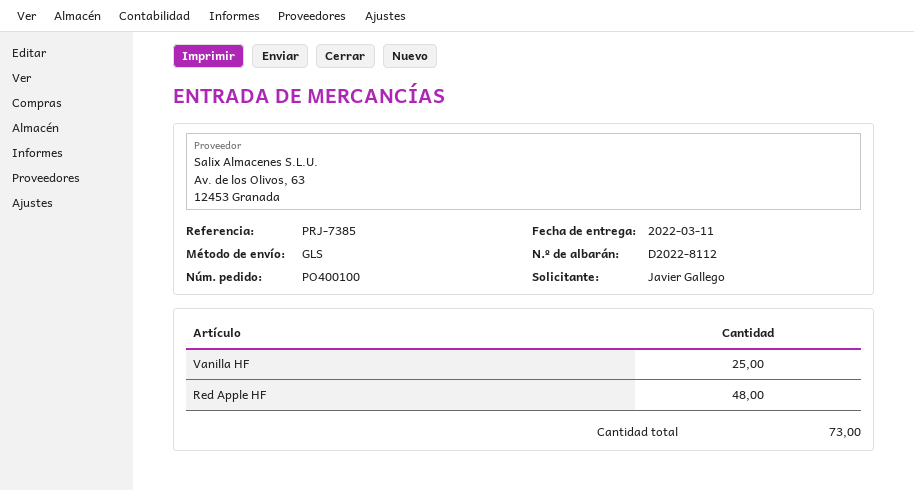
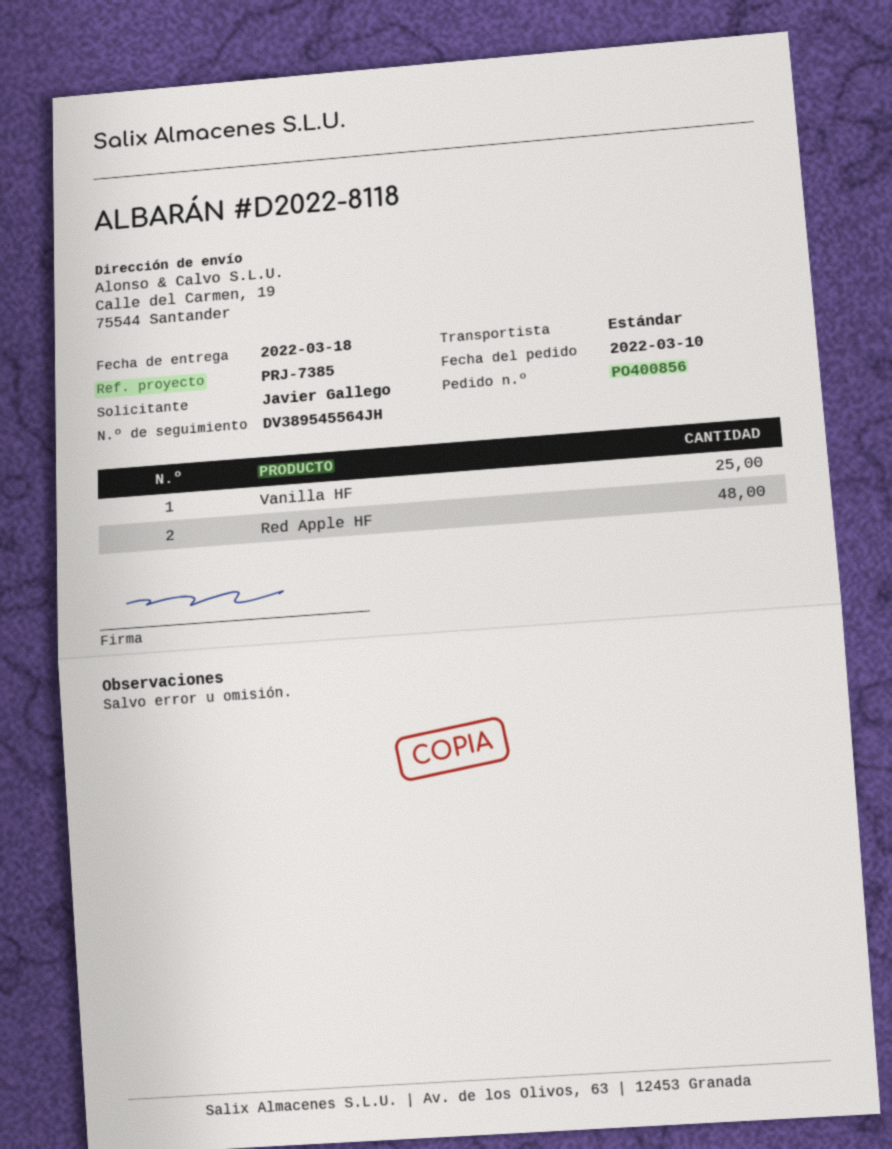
order number: PO400100 -> PO400856
delivery note number: D2022-8112 -> D2022-8118
delivery date: 2022-03-11 -> 2022-03-18
shipping method: GLS -> standard

